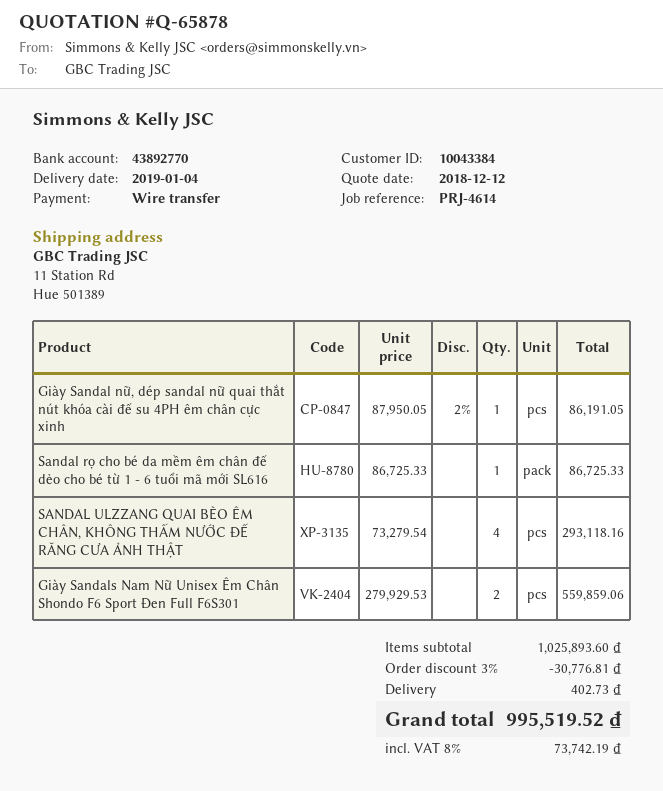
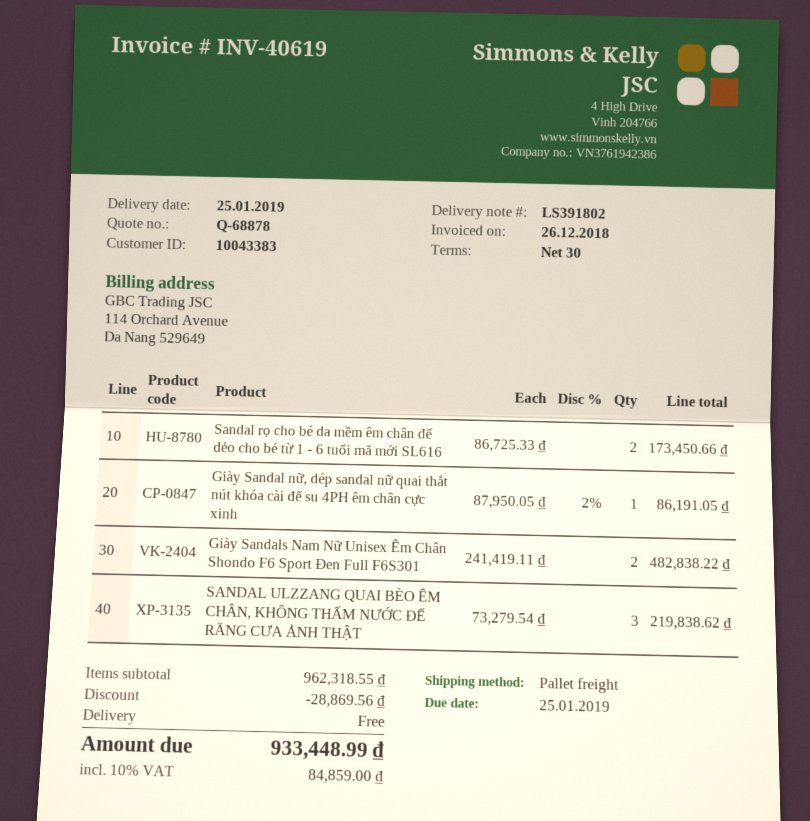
quote number: Q-65878 -> Q-68878
delivery date: 2019-01-04 -> 2019-01-25
customer number: 10043384 -> 10043383
Sandal rọ cho bé da mềm êm chân đế dẻo cho bé từ 1 - 6 tuổi mã mới SL616: 1 x 86725.33 = 86725.33 -> 2 x 86725.33 = 173450.66
SANDAL ULZZANG QUAI BÈO ÊM CHÂN, KHÔNG THẤM NƯỚC ĐẾ RĂNG CƯA ẢNH THẬT: 4 x 73279.54 = 293118.16 -> 3 x 73279.54 = 219838.62
Giày Sandals Nam Nữ Unisex Êm Chân Shondo F6 Sport Đen Full F6S301: 2 x 279929.53 = 559859.06 -> 2 x 241419.11 = 482838.22
subtotal: 1025893.60 -> 962318.55
discount: 30776.81 -> 28869.56
shipping: 402.73 -> 0.00
tax: 8% = 73742.19 -> 10% = 84859.00
total: 995519.52 -> 933448.99

